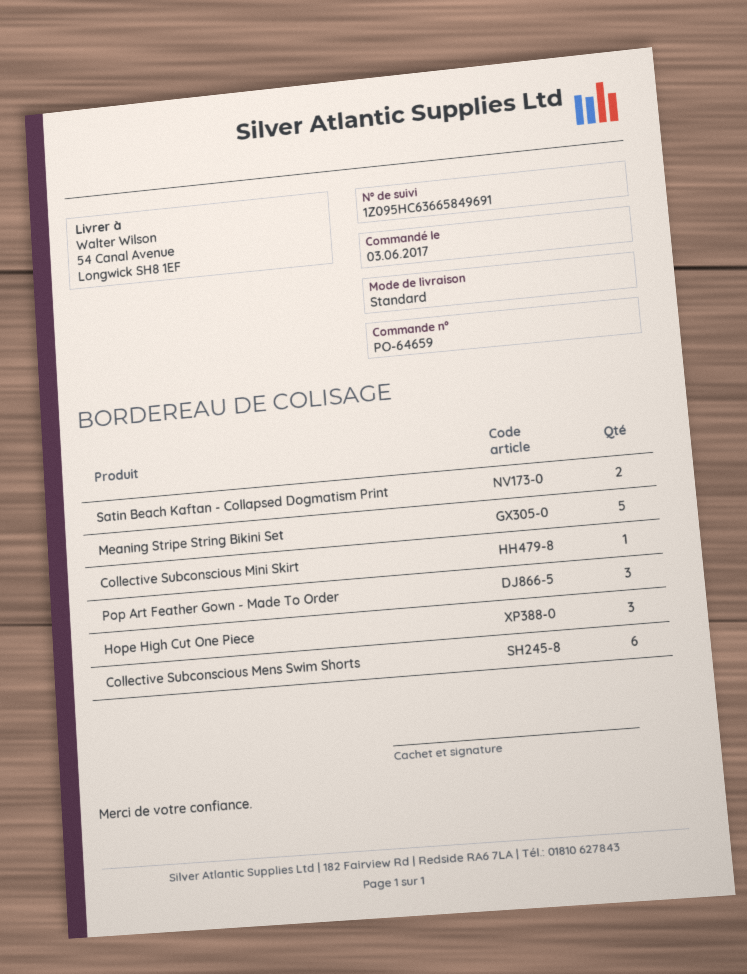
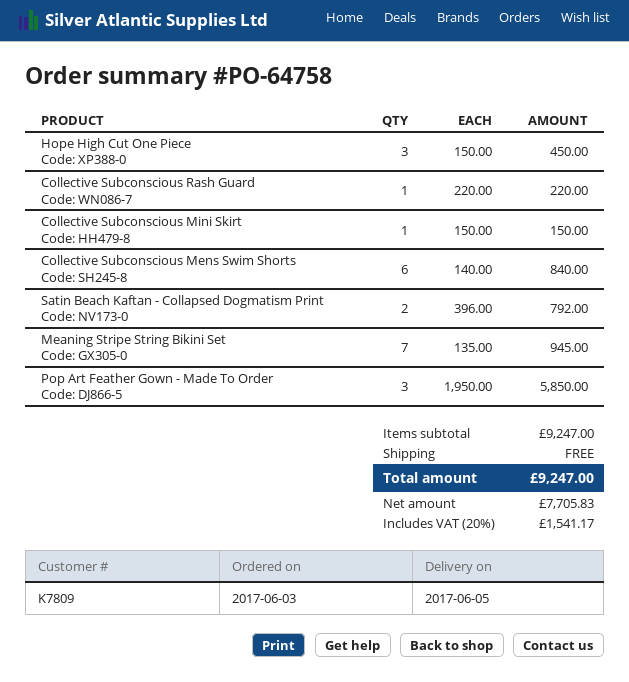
order number: PO-64659 -> PO-64758
Meaning Stripe String Bikini Set: 5 -> 7
Collective Subconscious Rash Guard: none -> 1

